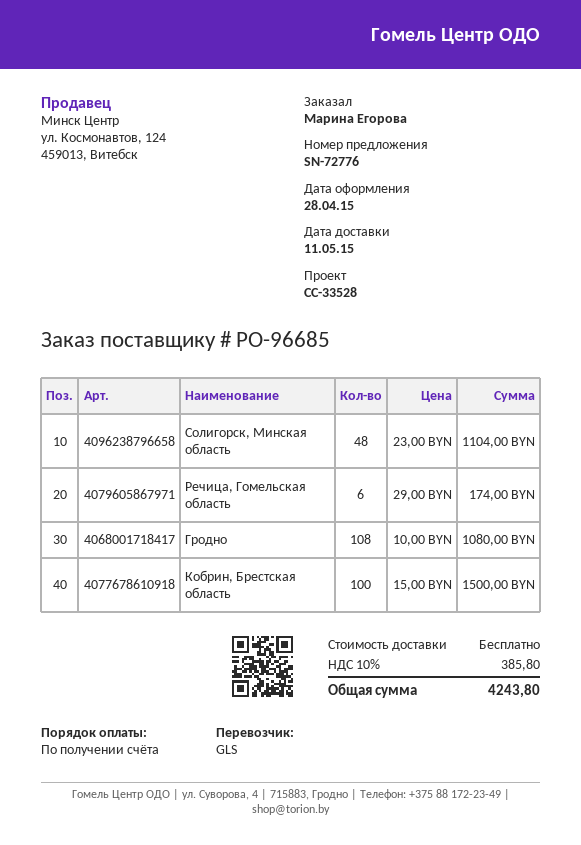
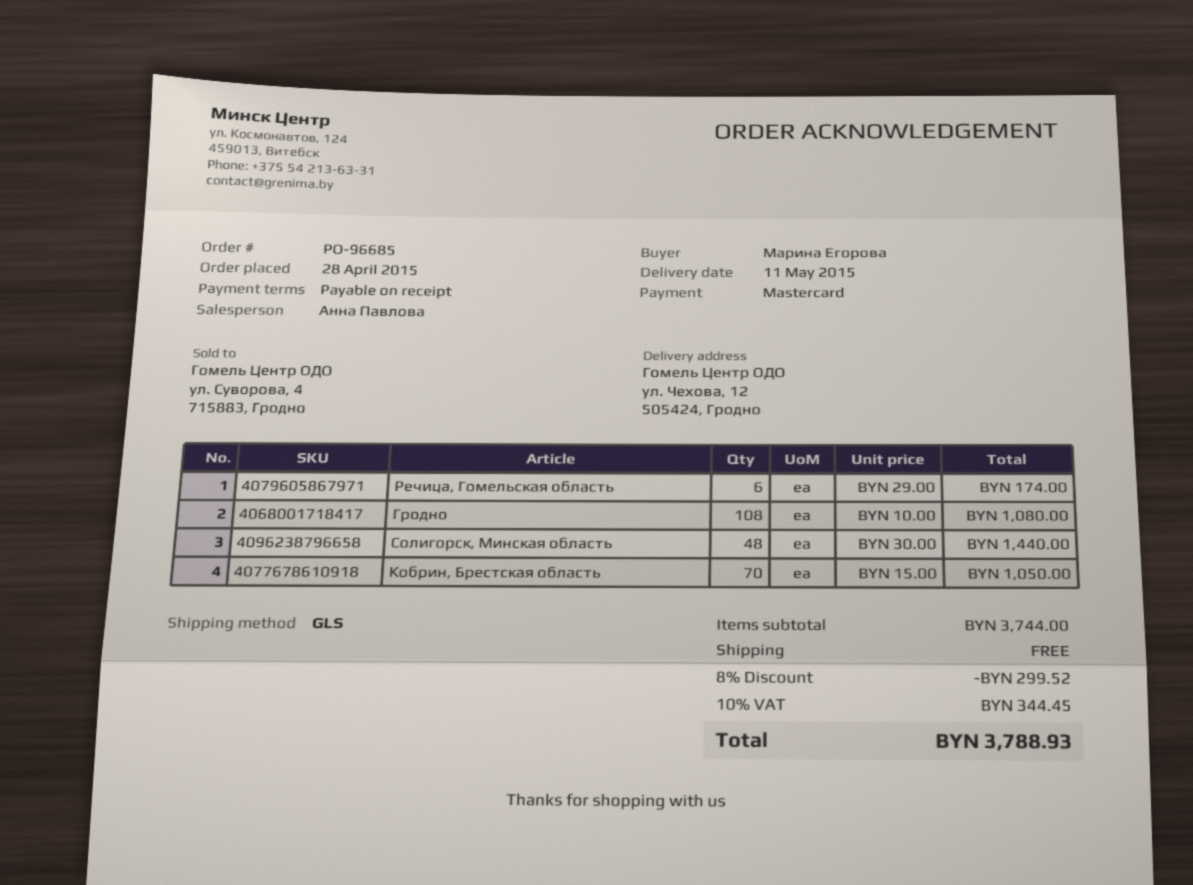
Солигорск, Минская область: 48 x 23.00 = 1104.00 -> 48 x 30.00 = 1440.00
Кобрин, Брестская область: 100 x 15.00 = 1500.00 -> 70 x 15.00 = 1050.00
discount: none -> 8% = 299.52
tax: 10% = 385.80 -> 10% = 344.45
total: 4243.80 -> 3788.93

